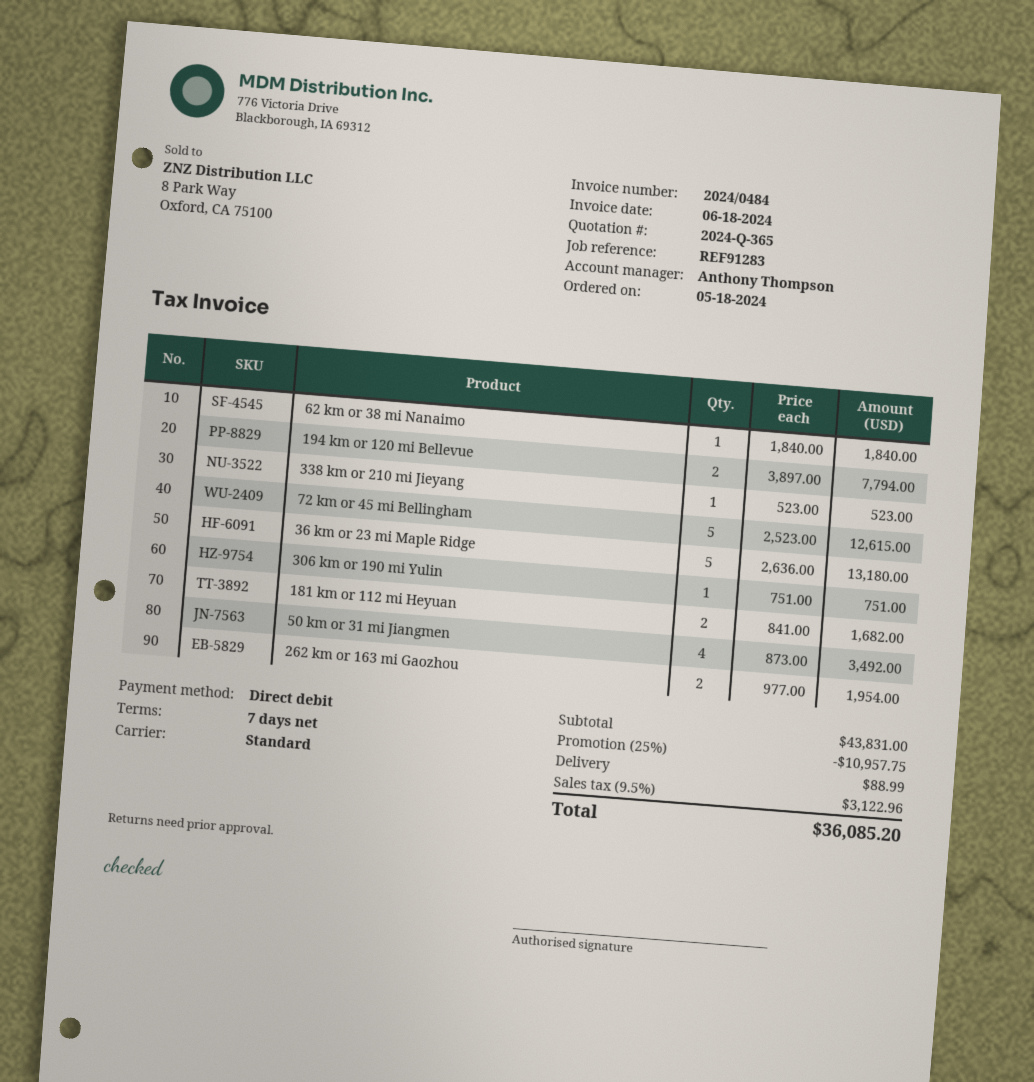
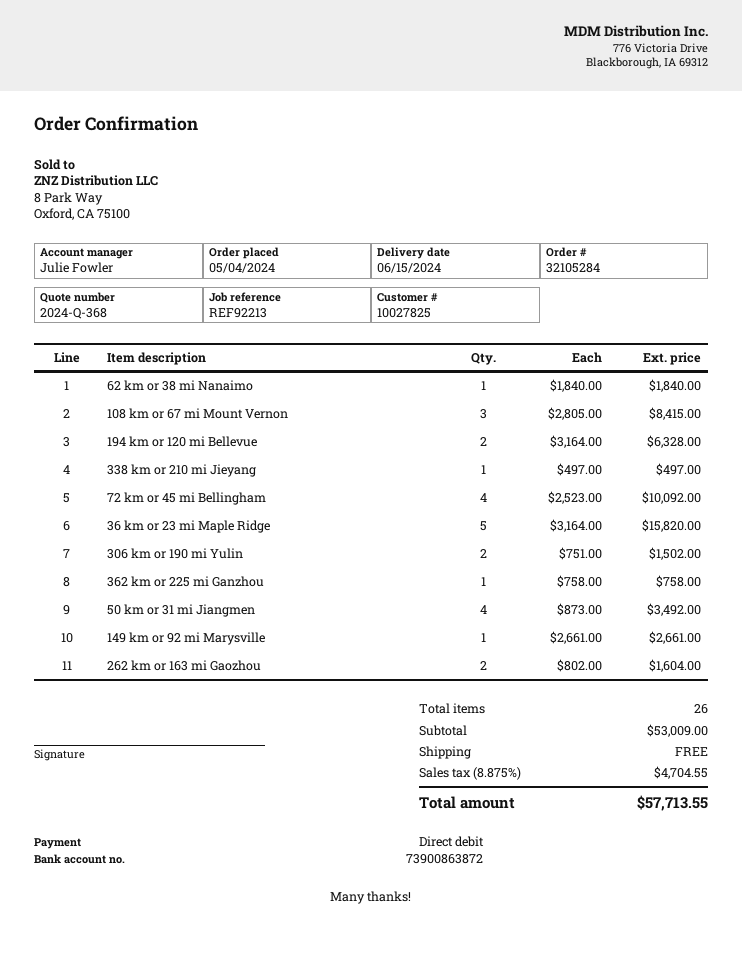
quote number: 2024-Q-365 -> 2024-Q-368
order date: 2024-05-18 -> 2024-05-04
reference: REF91283 -> REF92213
sales rep: Anthony Thompson -> Julie Fowler
194 km or 120 mi Bellevue: 2 x 3897.00 = 7794.00 -> 2 x 3164.00 = 6328.00
338 km or 210 mi Jieyang: 1 x 523.00 = 523.00 -> 1 x 497.00 = 497.00
72 km or 45 mi Bellingham: 5 x 2523.00 = 12615.00 -> 4 x 2523.00 = 10092.00
36 km or 23 mi Maple Ridge: 5 x 2636.00 = 13180.00 -> 5 x 3164.00 = 15820.00
306 km or 190 mi Yulin: 1 x 751.00 = 751.00 -> 2 x 751.00 = 1502.00
181 km or 112 mi Heyuan: 2 x 841.00 = 1682.00 -> none
262 km or 163 mi Gaozhou: 2 x 977.00 = 1954.00 -> 2 x 802.00 = 1604.00
108 km or 67 mi Mount Vernon: none -> 3 x 2805.00 = 8415.00
362 km or 225 mi Ganzhou: none -> 1 x 758.00 = 758.00
149 km or 92 mi Marysville: none -> 1 x 2661.00 = 2661.00
subtotal: 43831.00 -> 53009.00
discount: 25% = 10957.75 -> none
shipping: 88.99 -> 0.00
tax: 9.5% = 3122.96 -> 8.875% = 4704.55
total: 36085.20 -> 57713.55

